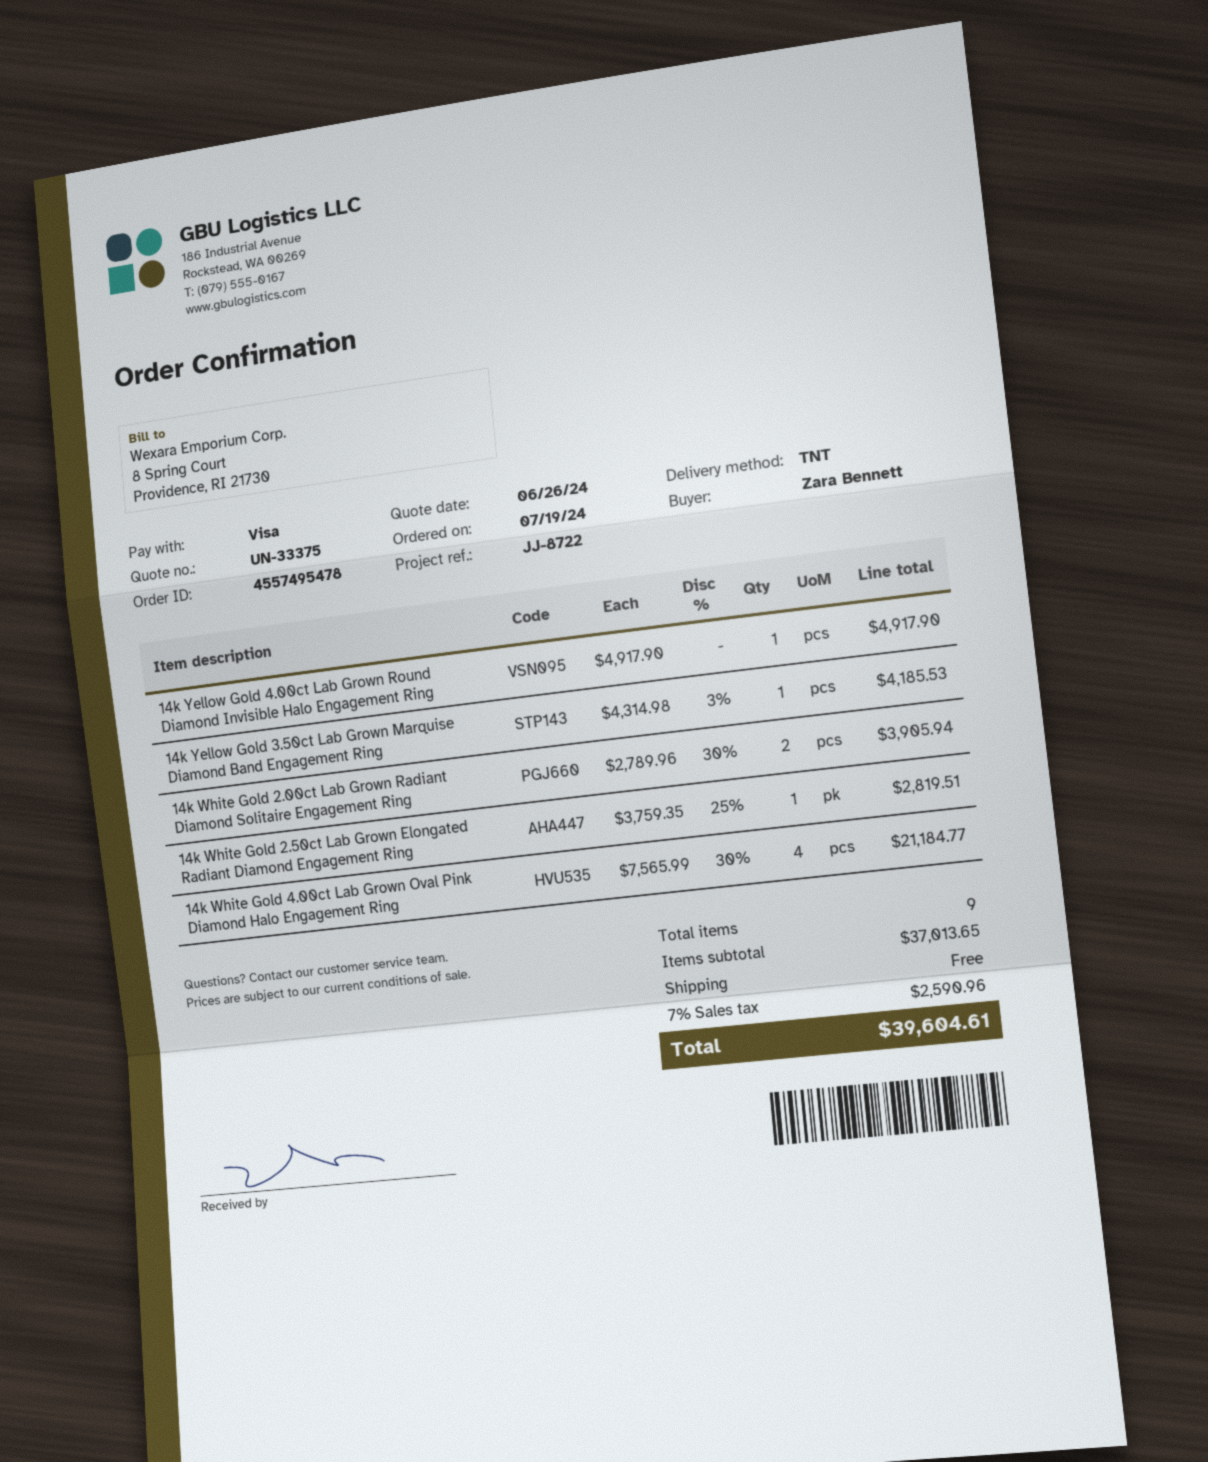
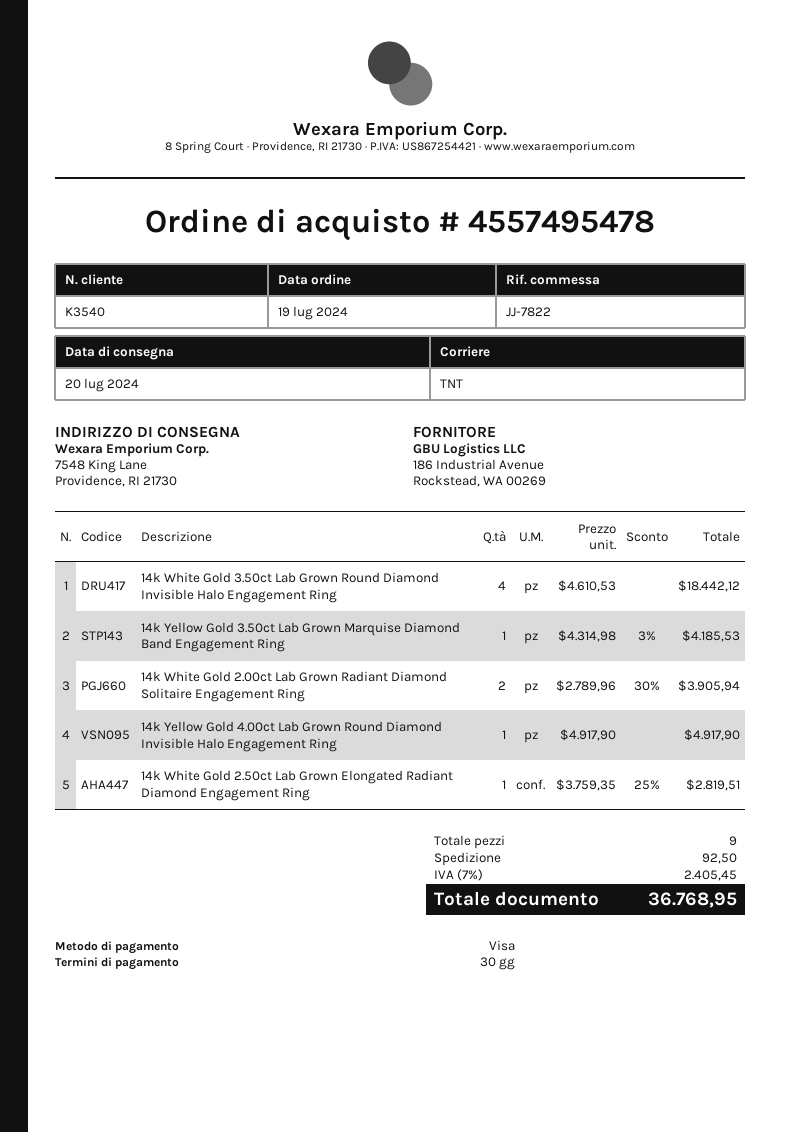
reference: JJ-8722 -> JJ-7822
14k White Gold 4.00ct Lab Grown Oval Pink Diamond Halo Engagement Ring: 4 x 7565.99 - 30% = 21184.77 -> none
14k White Gold 3.50ct Lab Grown Round Diamond Invisible Halo Engagement Ring: none -> 4 x 4610.53 = 18442.12
shipping: 0.00 -> 92.50
tax: 7% = 2590.96 -> 7% = 2405.45
total: 39604.61 -> 36768.95

